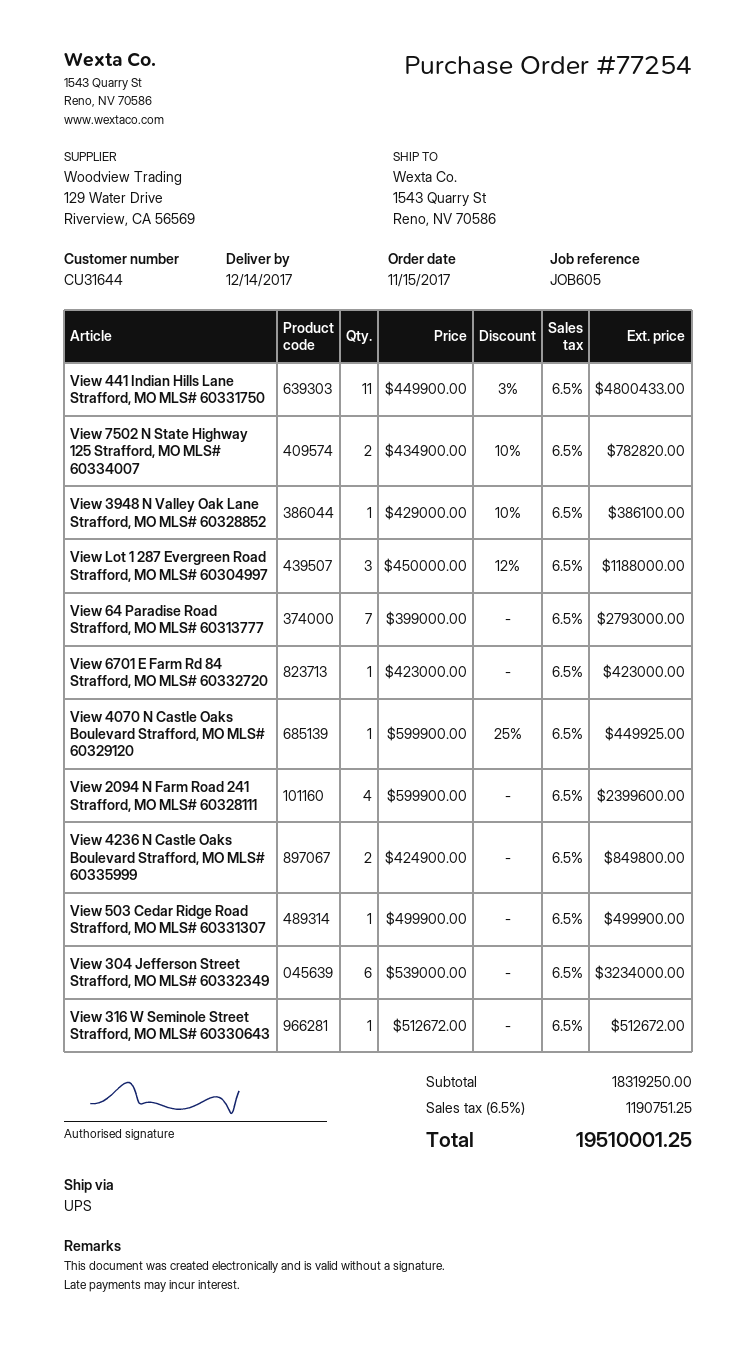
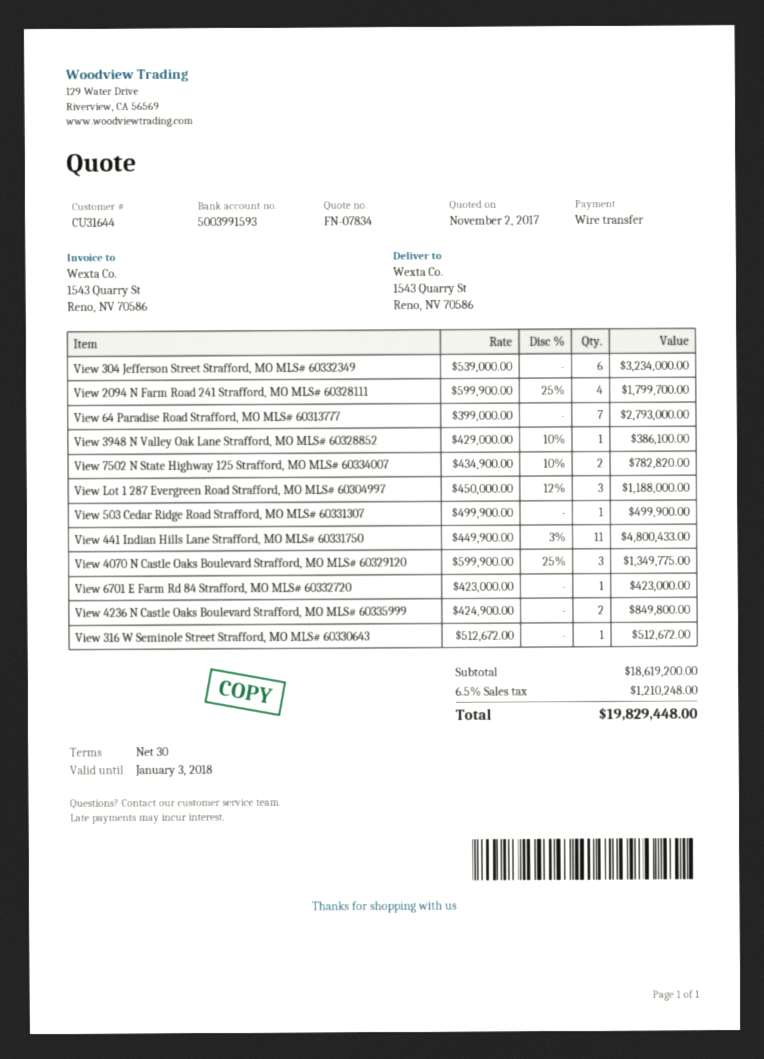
View 4070 N Castle Oaks Boulevard Strafford, MO MLS# 60329120: 1 x 599900.00 - 25% = 449925.00 -> 3 x 599900.00 - 25% = 1349775.00
View 2094 N Farm Road 241 Strafford, MO MLS# 60328111: 4 x 599900.00 = 2399600.00 -> 4 x 599900.00 - 25% = 1799700.00
subtotal: 18319250.00 -> 18619200.00
tax: 6.5% = 1190751.25 -> 6.5% = 1210248.00
total: 19510001.25 -> 19829448.00

